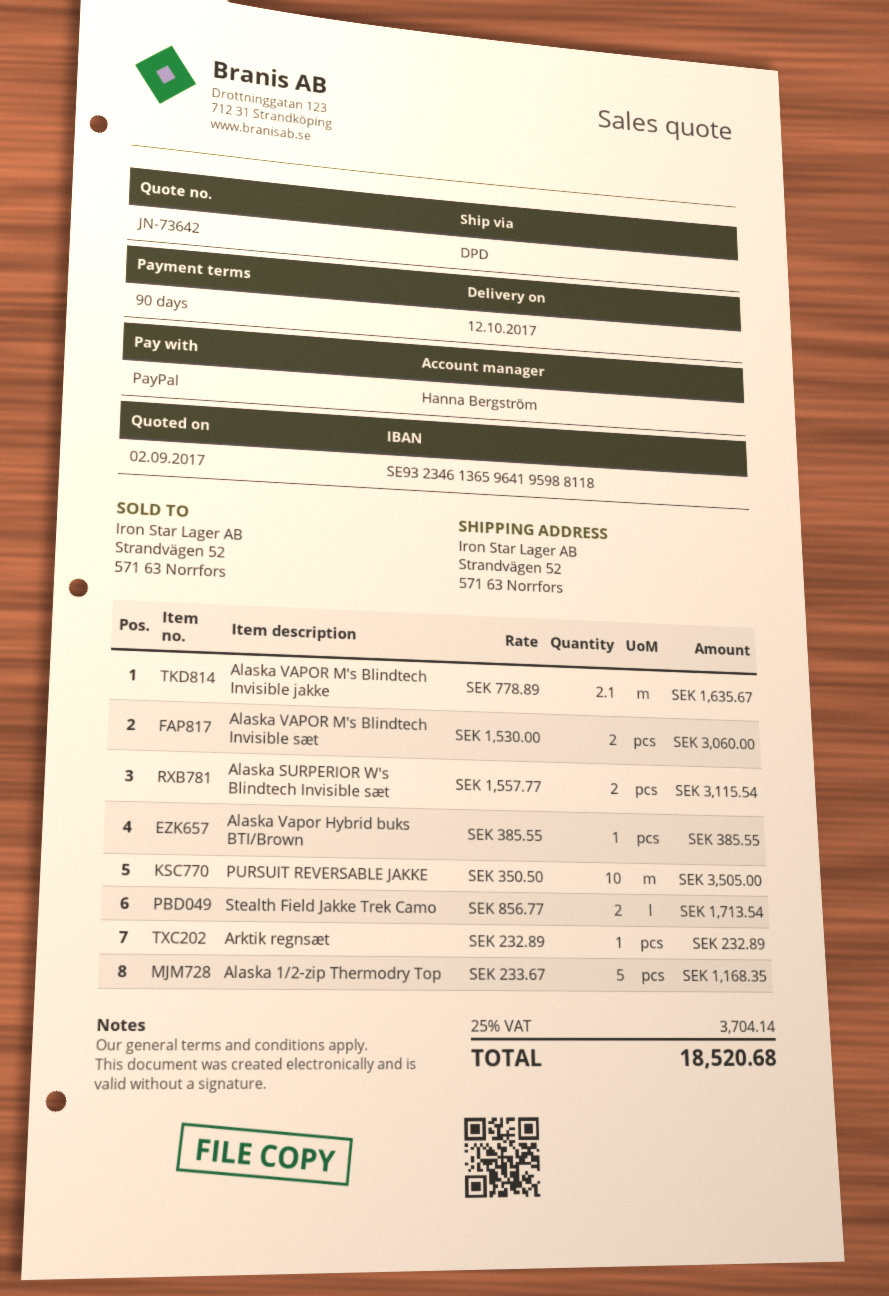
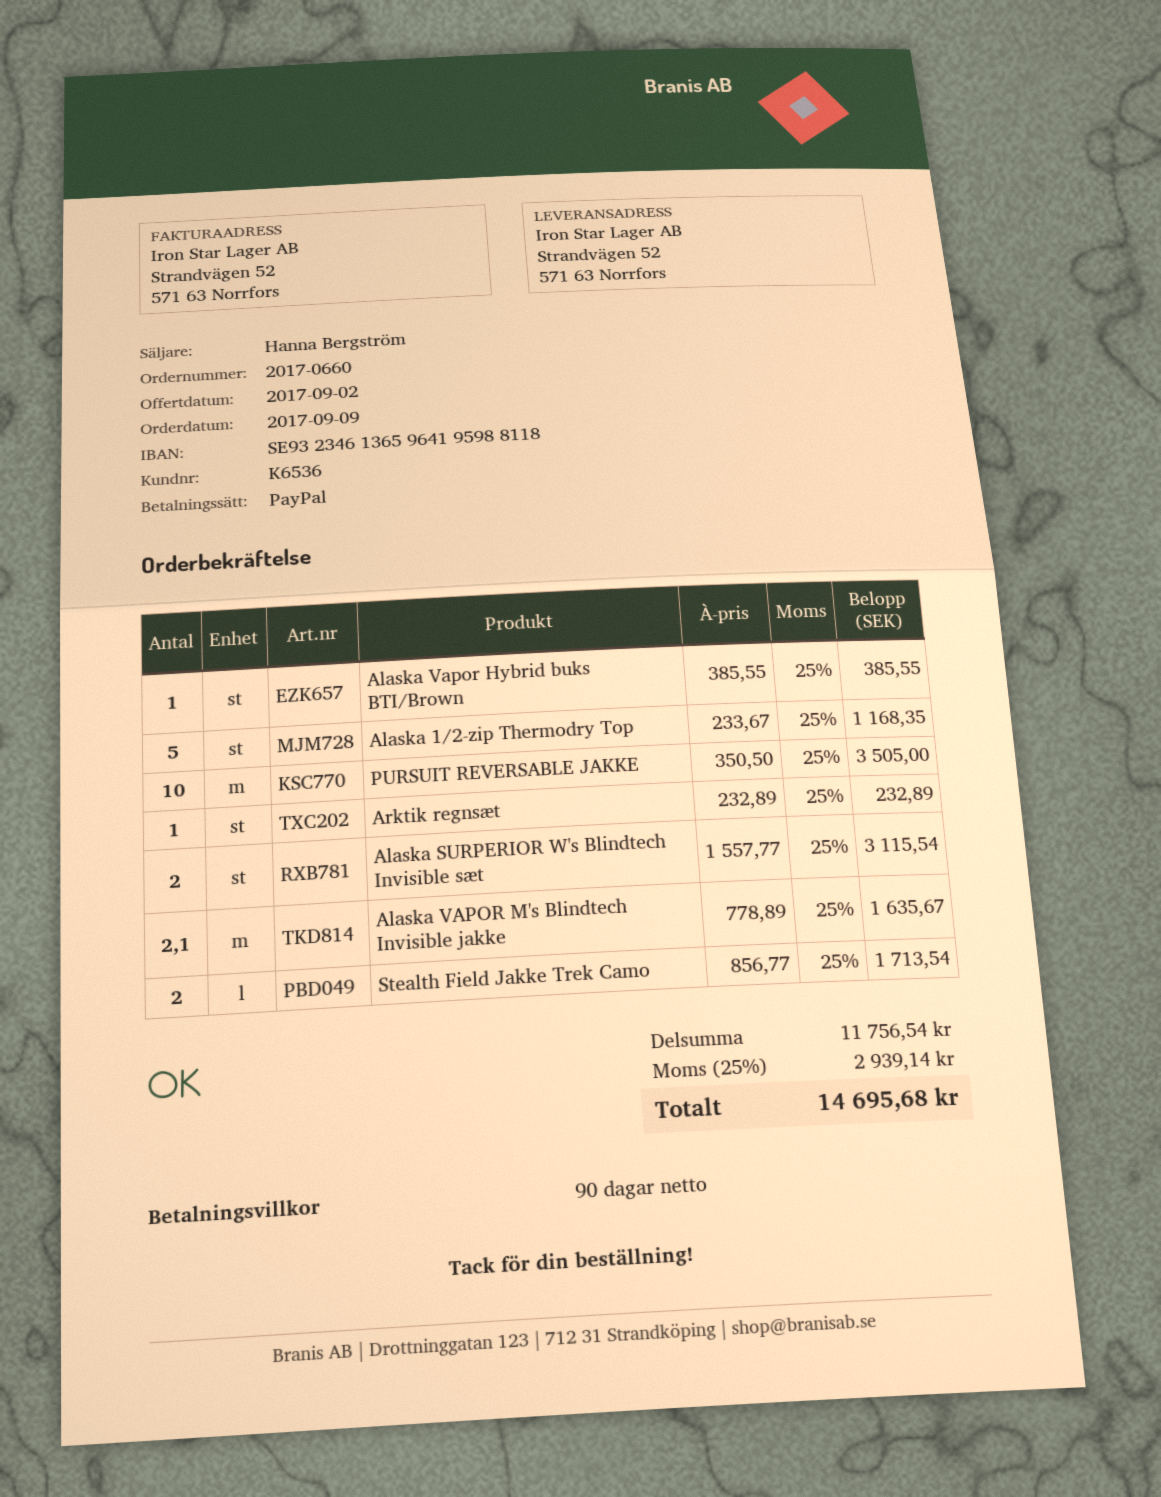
Alaska VAPOR M's Blindtech Invisible sæt: 2 x 1530.00 = 3060.00 -> none
tax: 25% = 3704.14 -> 25% = 2939.14
total: 18520.68 -> 14695.68

